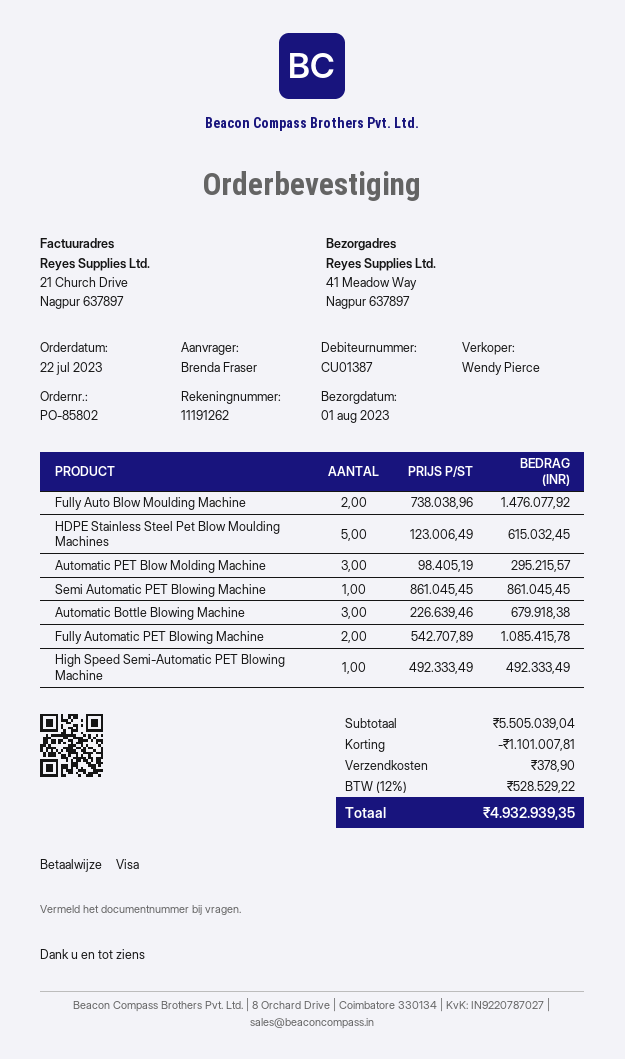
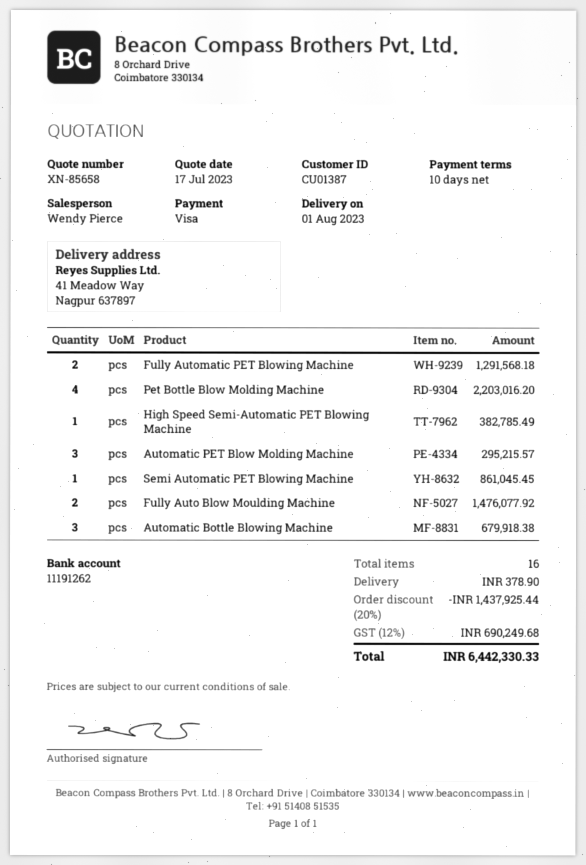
HDPE Stainless Steel Pet Blow Moulding Machines: 5 for 615032.45 -> none
Fully Automatic PET Blowing Machine: 2 for 1085415.78 -> 2 for 1291568.18
High Speed Semi-Automatic PET Blowing Machine: 1 for 492333.49 -> 1 for 382785.49
Pet Bottle Blow Molding Machine: none -> 4 for 2203016.20
discount: 1101007.81 -> 1437925.44
tax: 12% = 528529.22 -> 12% = 690249.68
total: 4932939.35 -> 6442330.33

